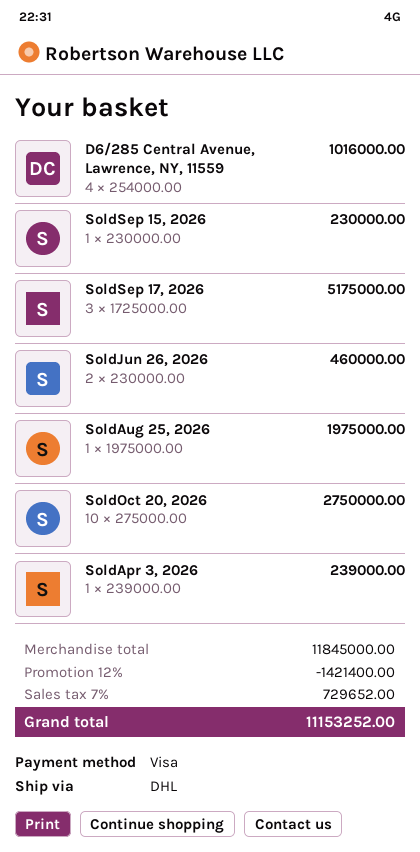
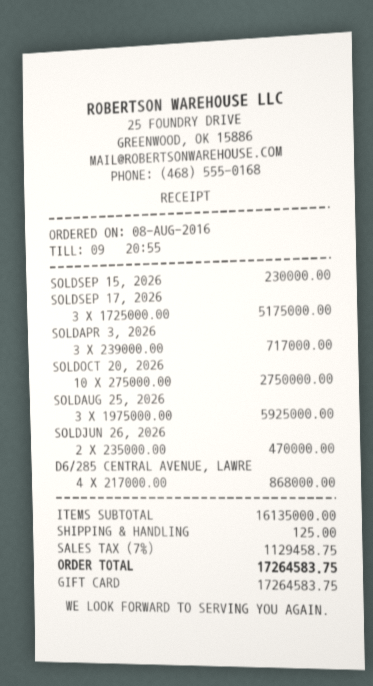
payment method: Visa -> gift card
D6/285 Central Avenue, Lawrence, NY, 11559: 4 x 254000.00 = 1016000.00 -> 4 x 217000.00 = 868000.00
SoldJun 26, 2026: 2 x 230000.00 = 460000.00 -> 2 x 235000.00 = 470000.00
SoldAug 25, 2026: 1 x 1975000.00 = 1975000.00 -> 3 x 1975000.00 = 5925000.00
SoldApr 3, 2026: 1 x 239000.00 = 239000.00 -> 3 x 239000.00 = 717000.00
subtotal: 11845000.00 -> 16135000.00
discount: 12% = 1421400.00 -> none
shipping: none -> 125.00
tax: 7% = 729652.00 -> 7% = 1129458.75
total: 11153252.00 -> 17264583.75

